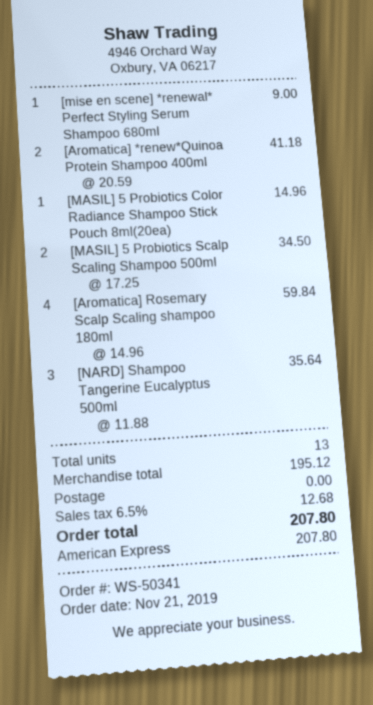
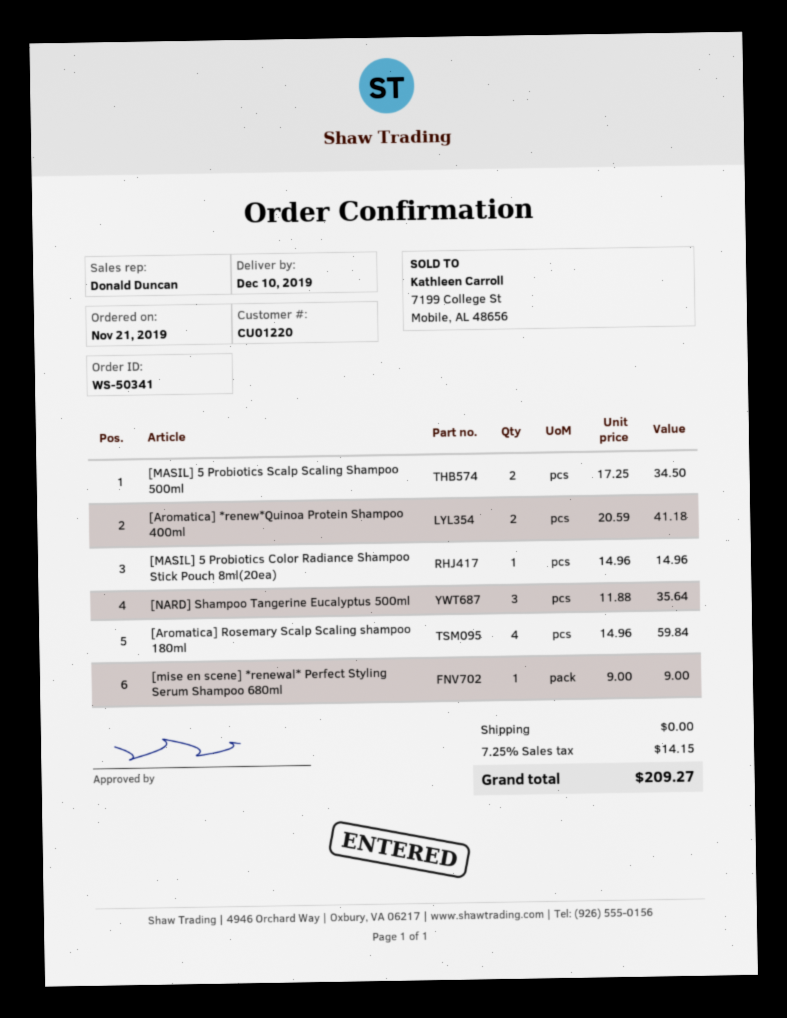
tax: 6.5% = 12.68 -> 7.25% = 14.15
total: 207.80 -> 209.27

